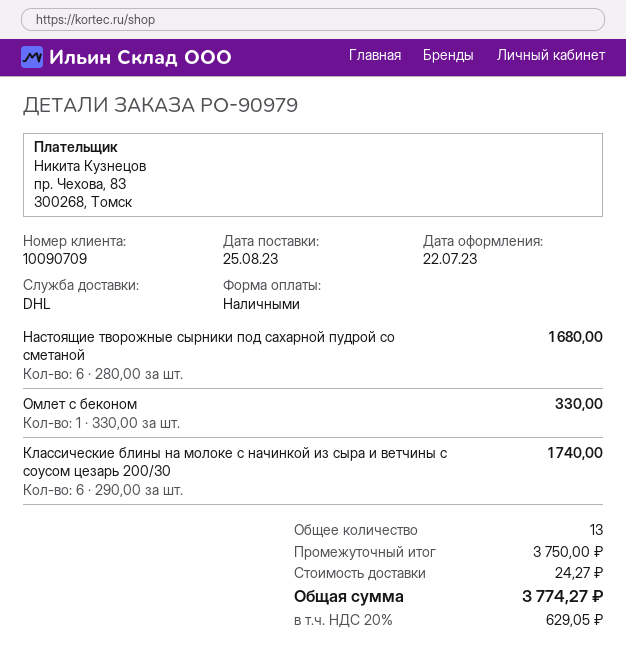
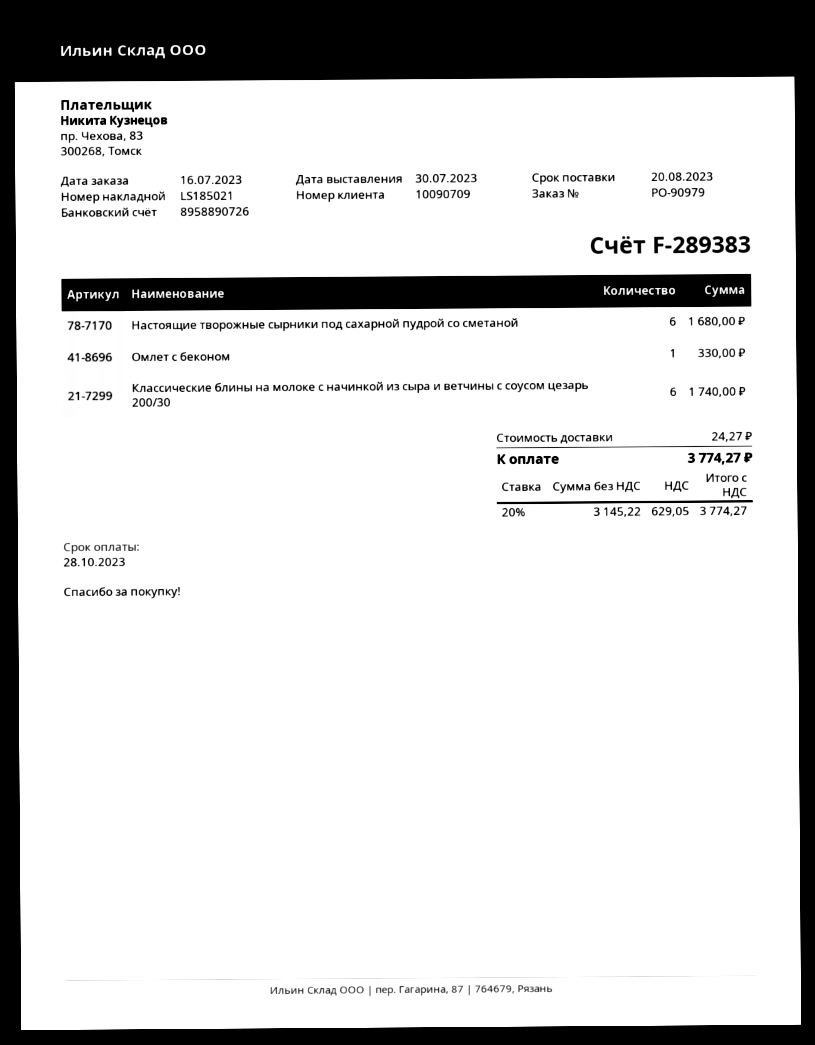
order date: 2023-07-22 -> 2023-07-16
delivery date: 2023-08-25 -> 2023-08-20

